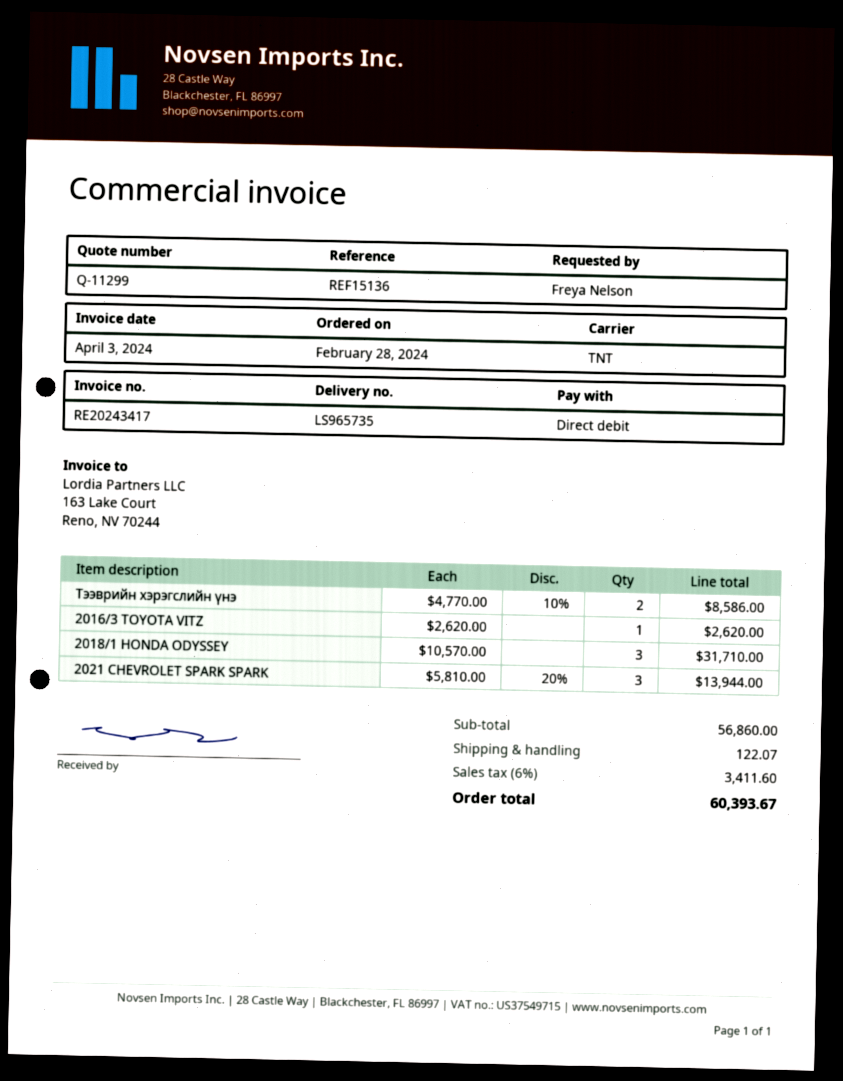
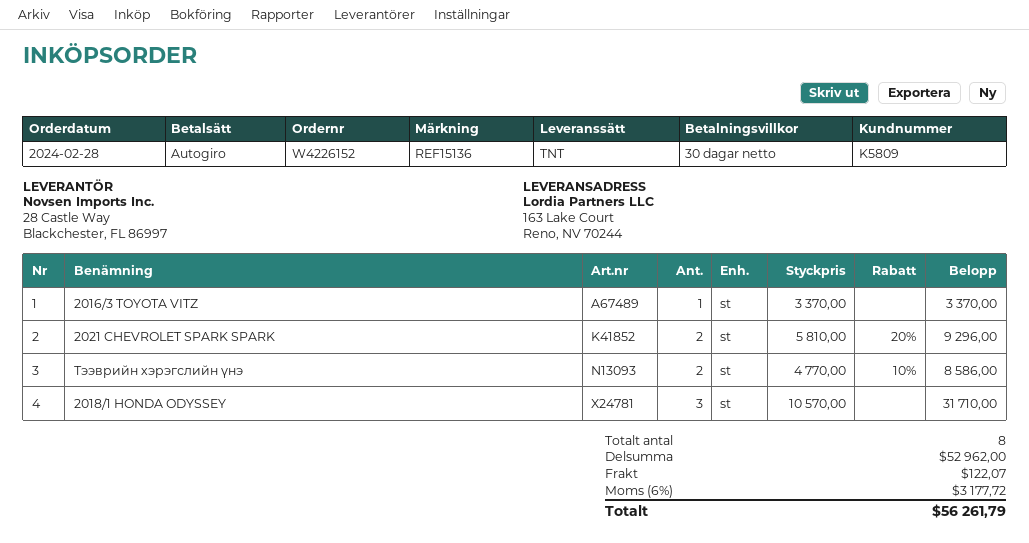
2016/3 TOYOTA VITZ: 1 x 2620.00 = 2620.00 -> 1 x 3370.00 = 3370.00
2021 CHEVROLET SPARK SPARK: 3 x 5810.00 - 20% = 13944.00 -> 2 x 5810.00 - 20% = 9296.00
subtotal: 56860.00 -> 52962.00
tax: 6% = 3411.60 -> 6% = 3177.72
total: 60393.67 -> 56261.79

